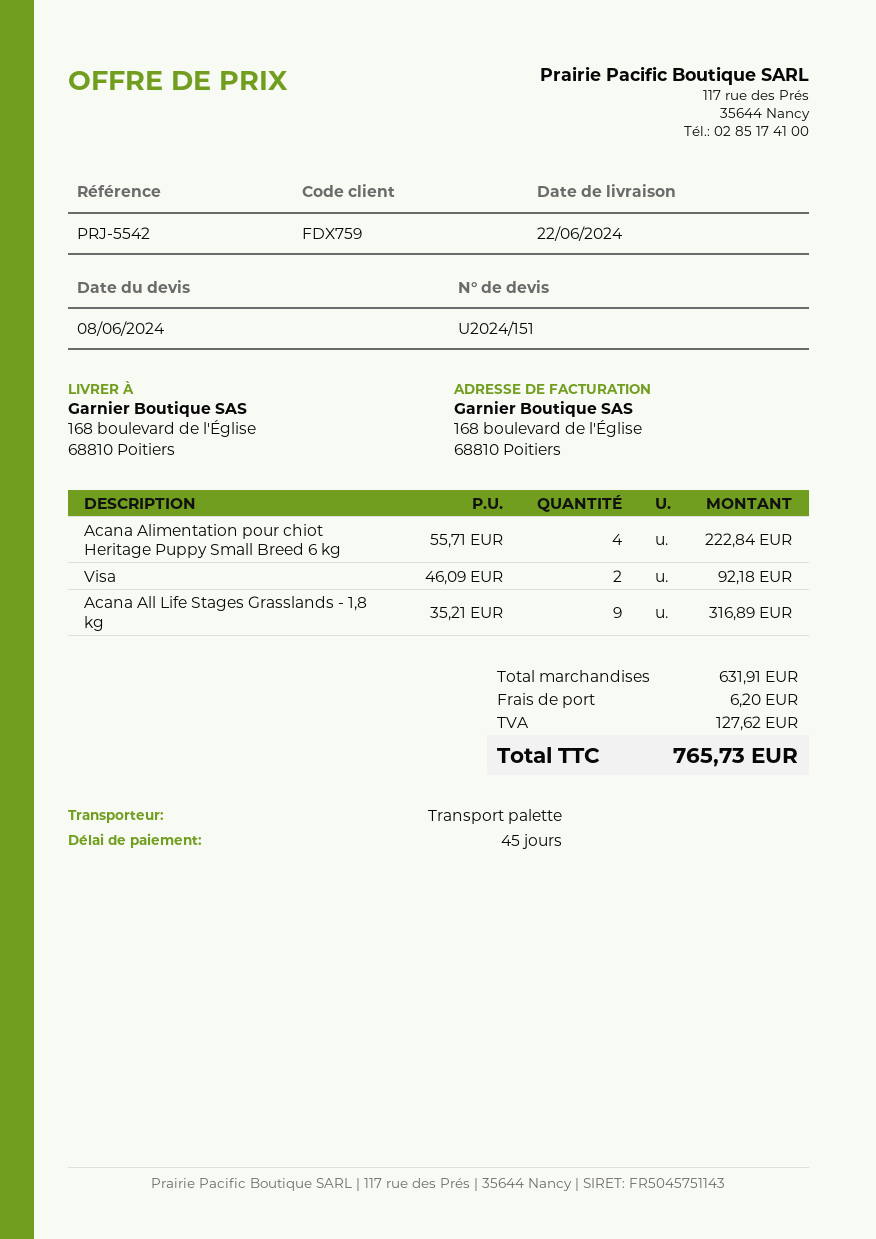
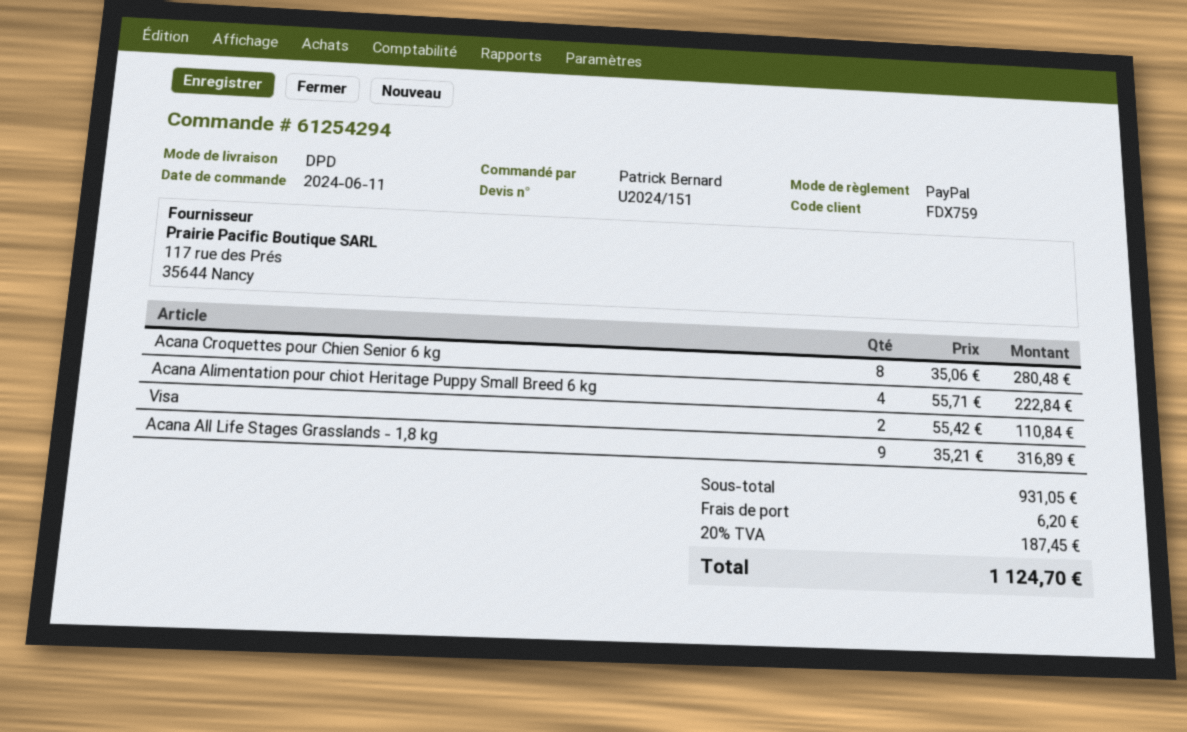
shipping method: pallet freight -> DPD
Visa: 2 x 46.09 = 92.18 -> 2 x 55.42 = 110.84
Acana Croquettes pour Chien Senior 6 kg: none -> 8 x 35.06 = 280.48
subtotal: 631.91 -> 931.05
tax: 127.62 -> 187.45
total: 765.73 -> 1124.70

